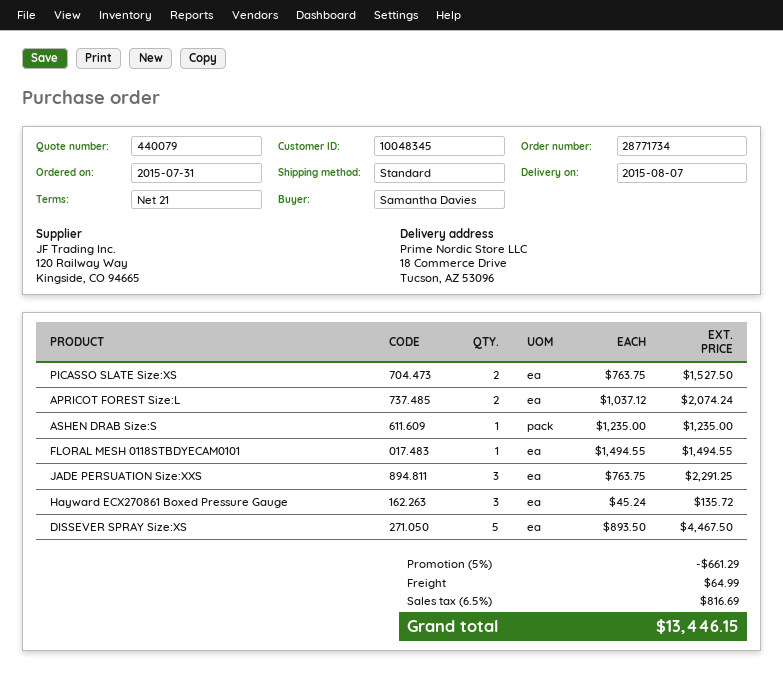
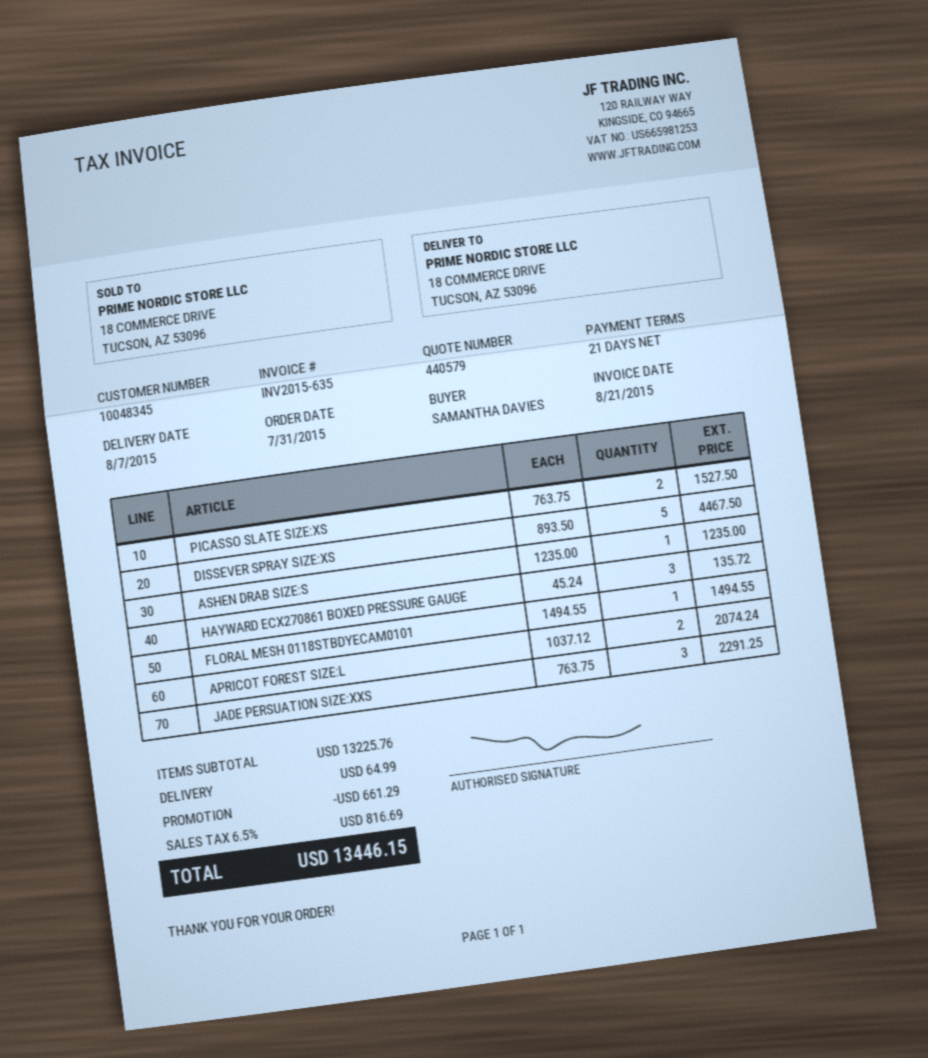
quote number: 440079 -> 440579

